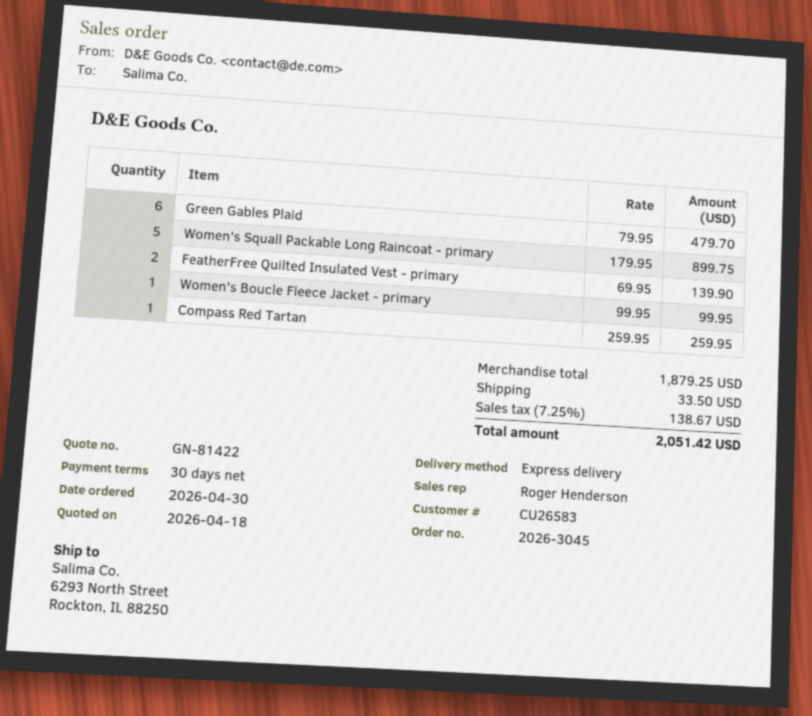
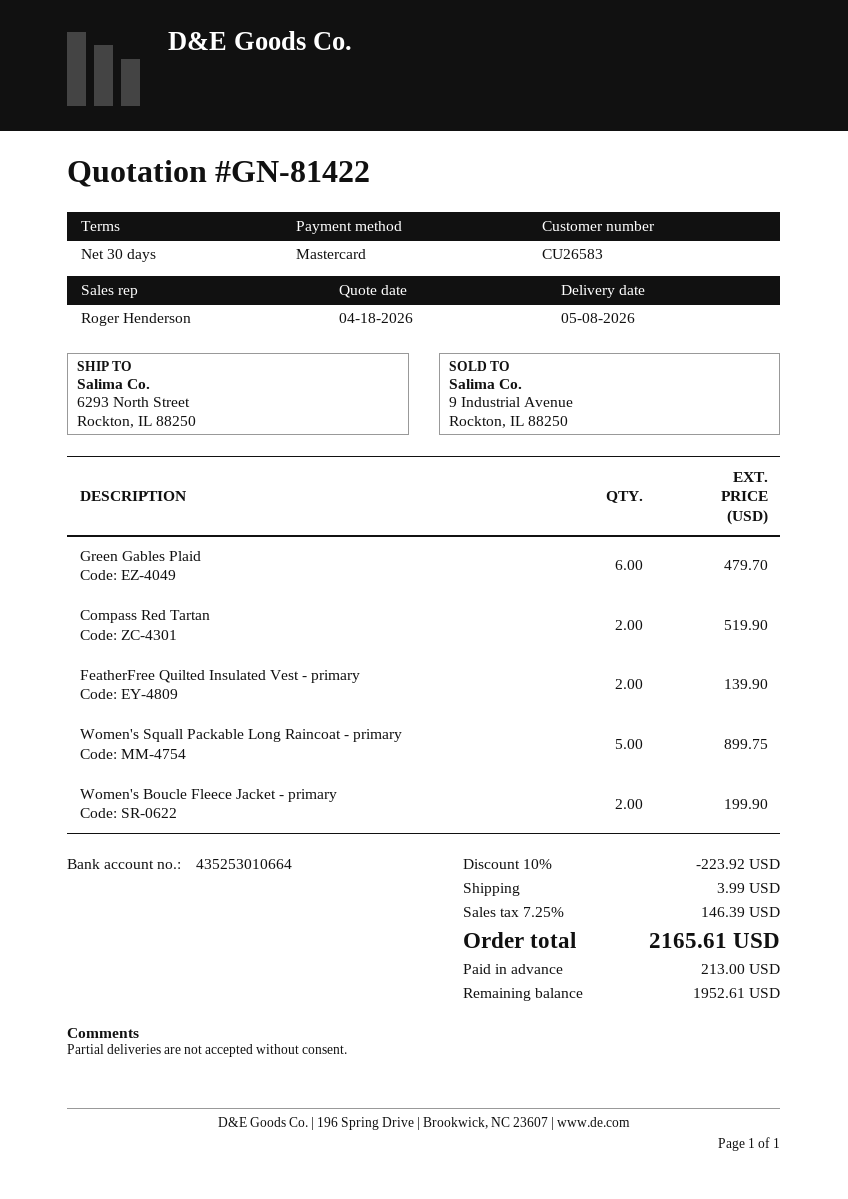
Women's Boucle Fleece Jacket - primary: 1 for 99.95 -> 2 for 199.90
Compass Red Tartan: 1 for 259.95 -> 2 for 519.90
discount: none -> 10% = 223.92
shipping: 33.50 -> 3.99
tax: 7.25% = 138.67 -> 7.25% = 146.39
total: 2051.42 -> 2165.61

